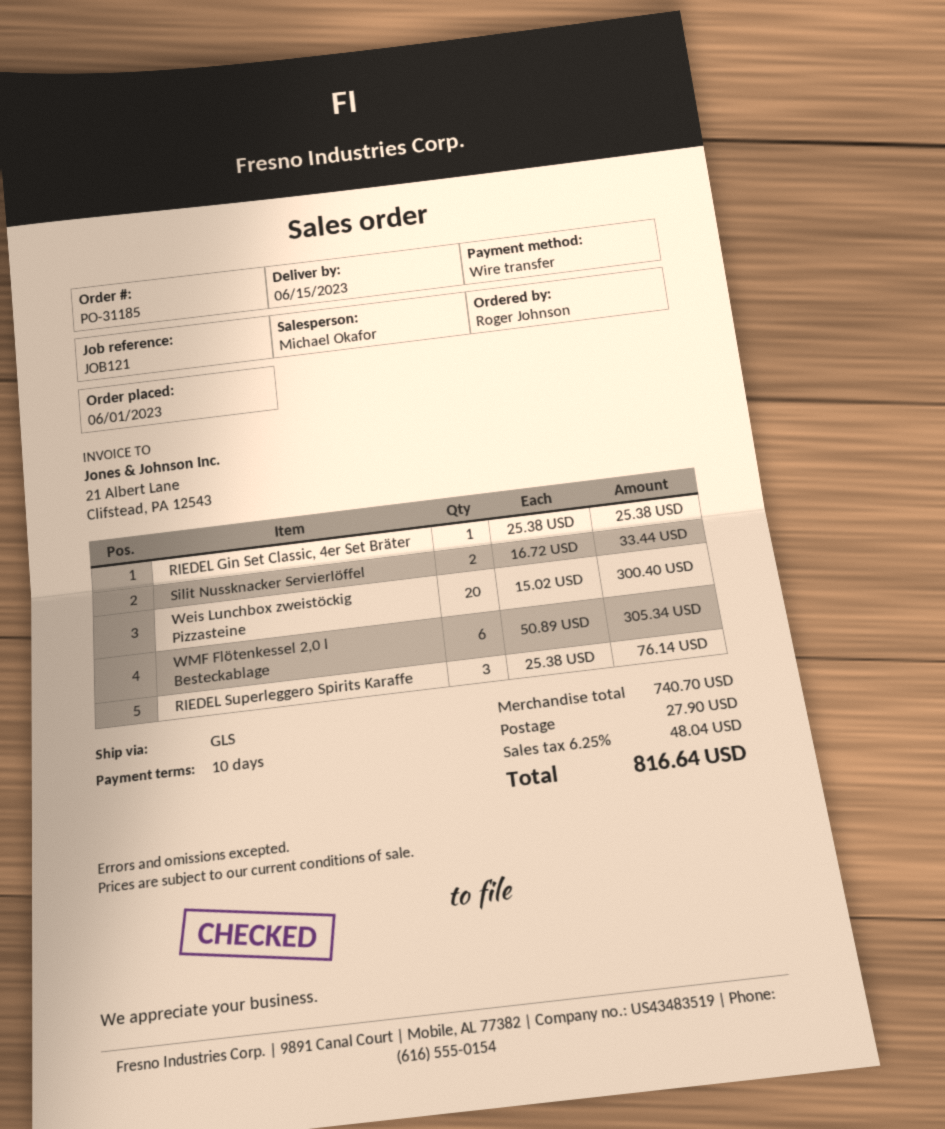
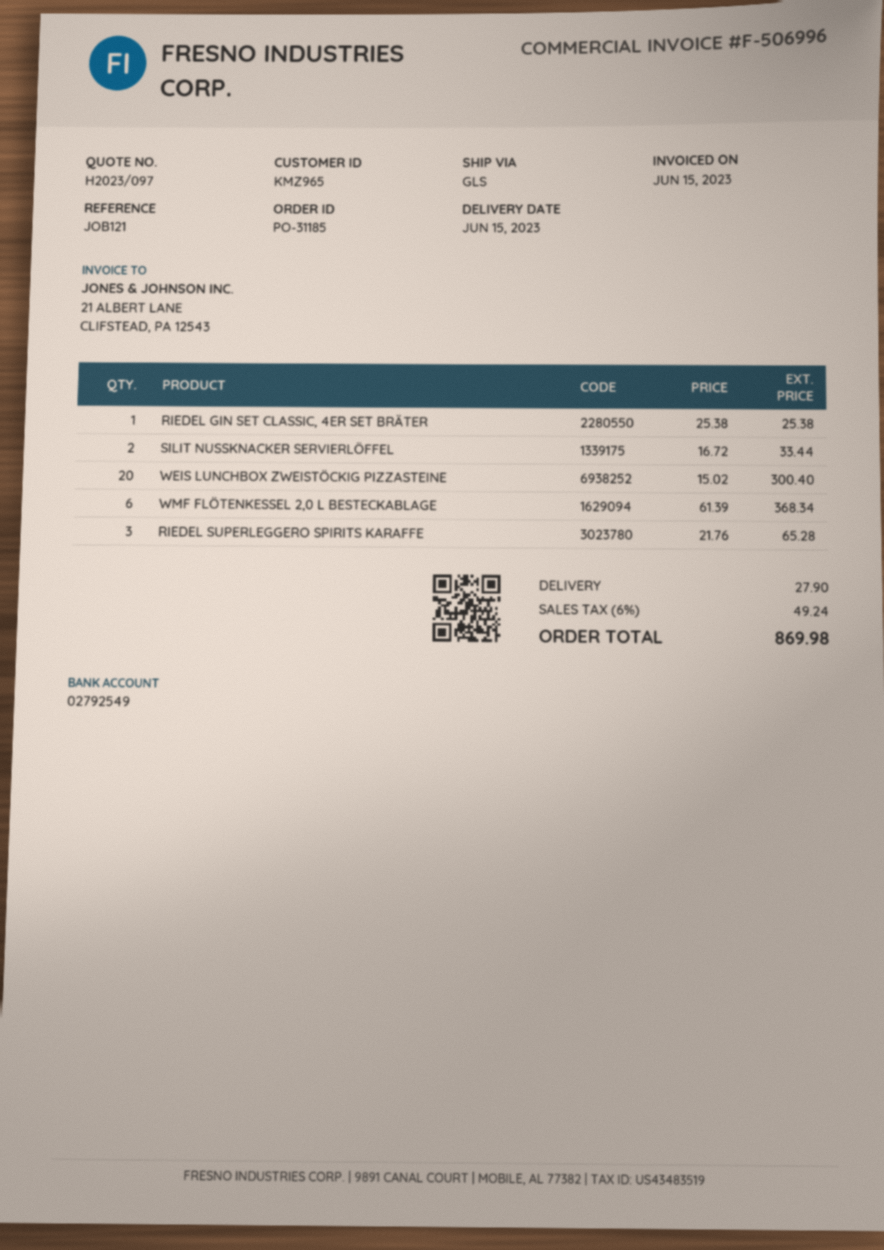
WMF Flötenkessel 2,0 l Besteckablage: 6 x 50.89 = 305.34 -> 6 x 61.39 = 368.34
RIEDEL Superleggero Spirits Karaffe: 3 x 25.38 = 76.14 -> 3 x 21.76 = 65.28
tax: 6.25% = 48.04 -> 6% = 49.24
total: 816.64 -> 869.98

